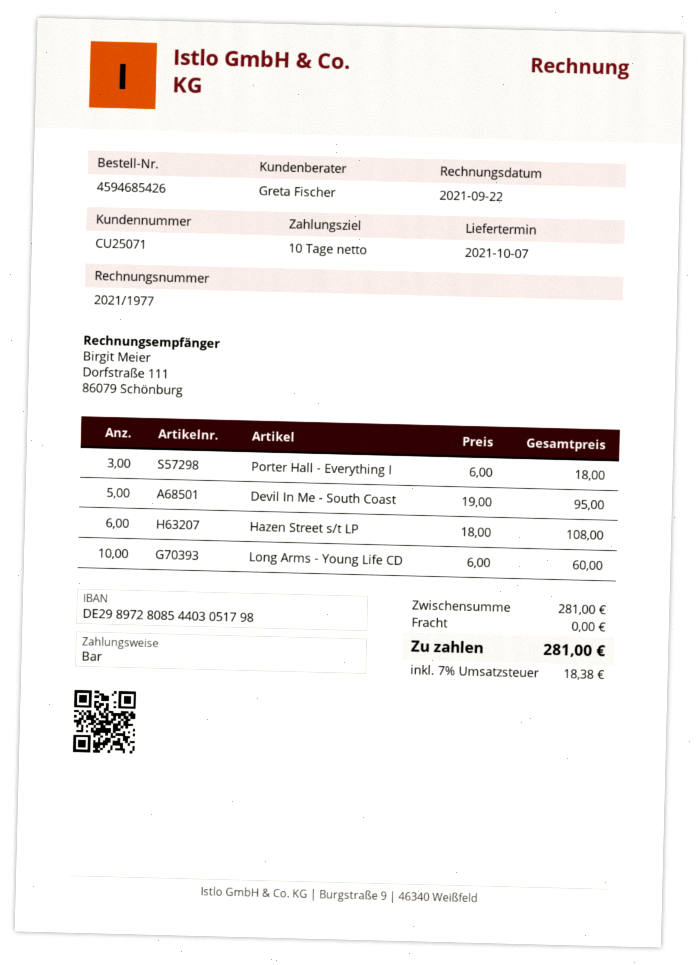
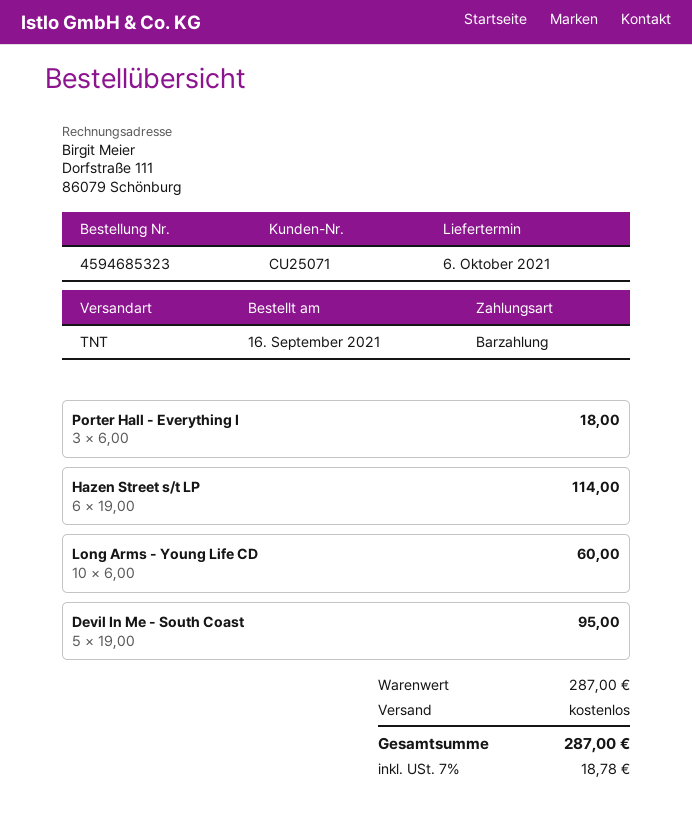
order number: 4594685426 -> 4594685323
delivery date: 2021-10-07 -> 2021-10-06
Hazen Street s/t LP: 6 x 18.00 = 108.00 -> 6 x 19.00 = 114.00
subtotal: 281.00 -> 287.00
tax: 7% = 18.38 -> 7% = 18.78
total: 281.00 -> 287.00

